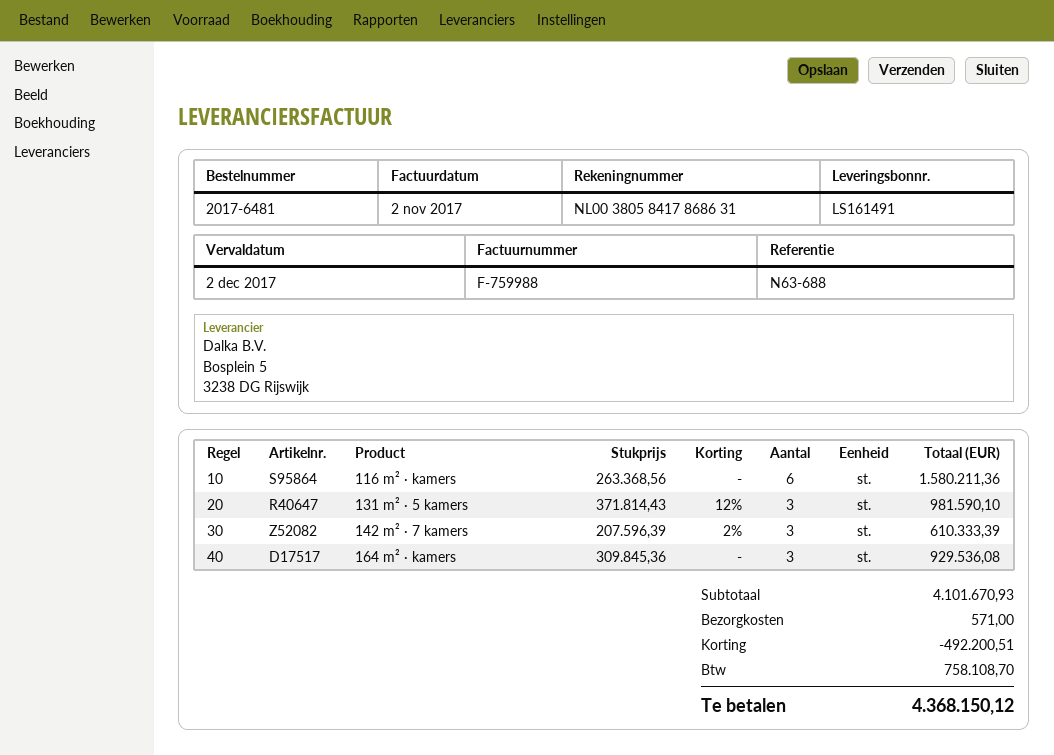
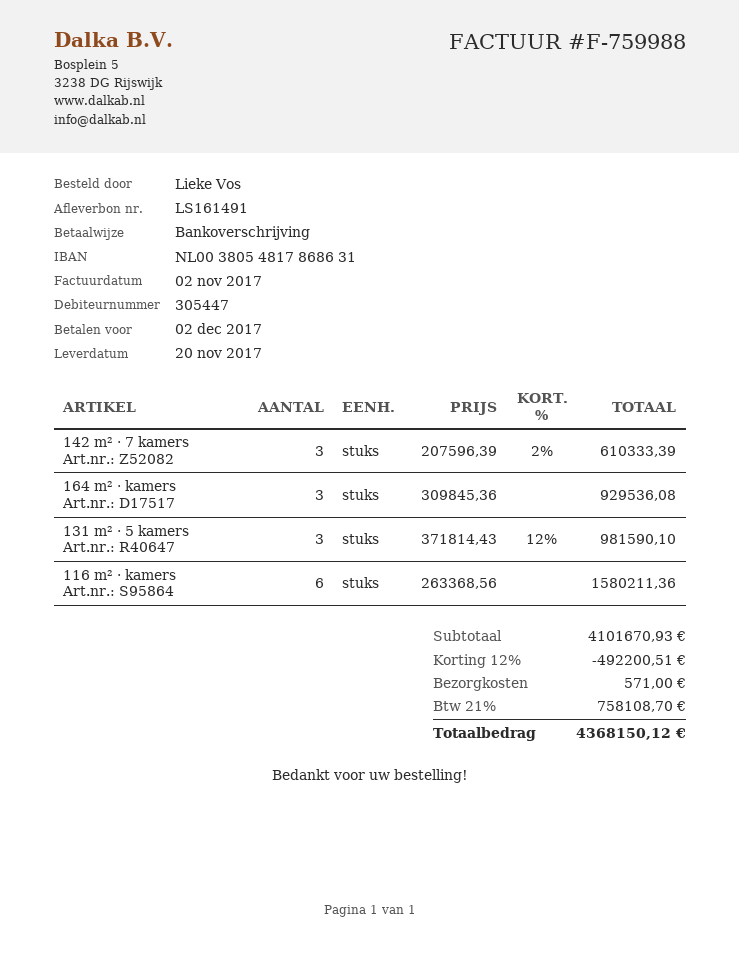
bank account: NL0038058417868631 -> NL0038054817868631

